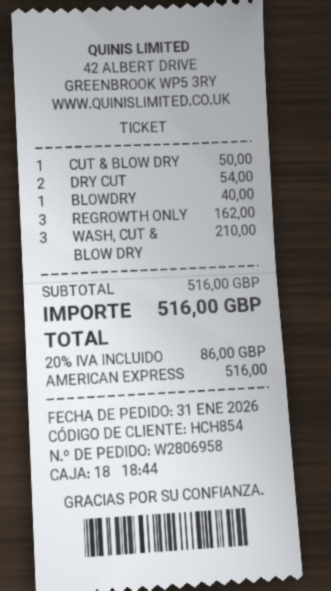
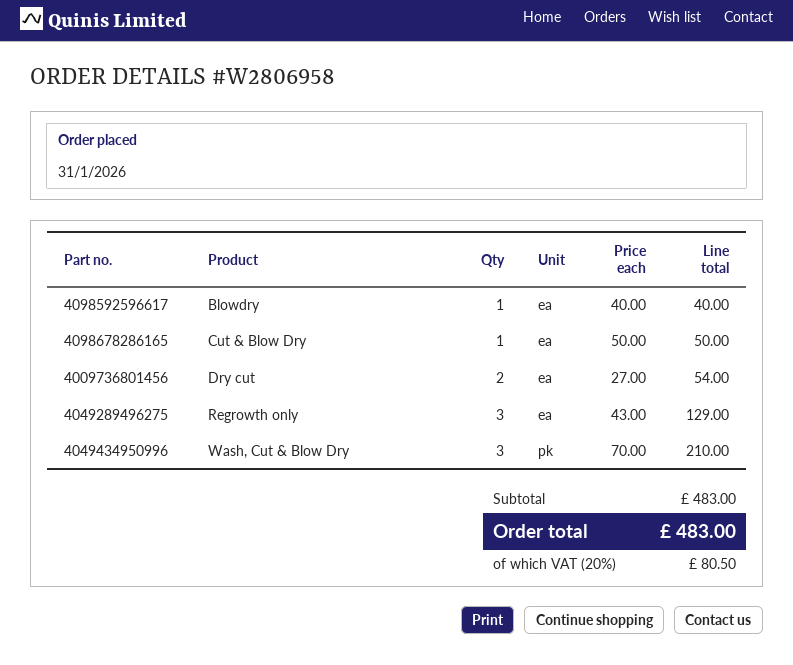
REGROWTH ONLY: 3 for 162.00 -> 3 for 129.00
subtotal: 516.00 -> 483.00
tax: 20% = 86.00 -> 20% = 80.50
total: 516.00 -> 483.00

